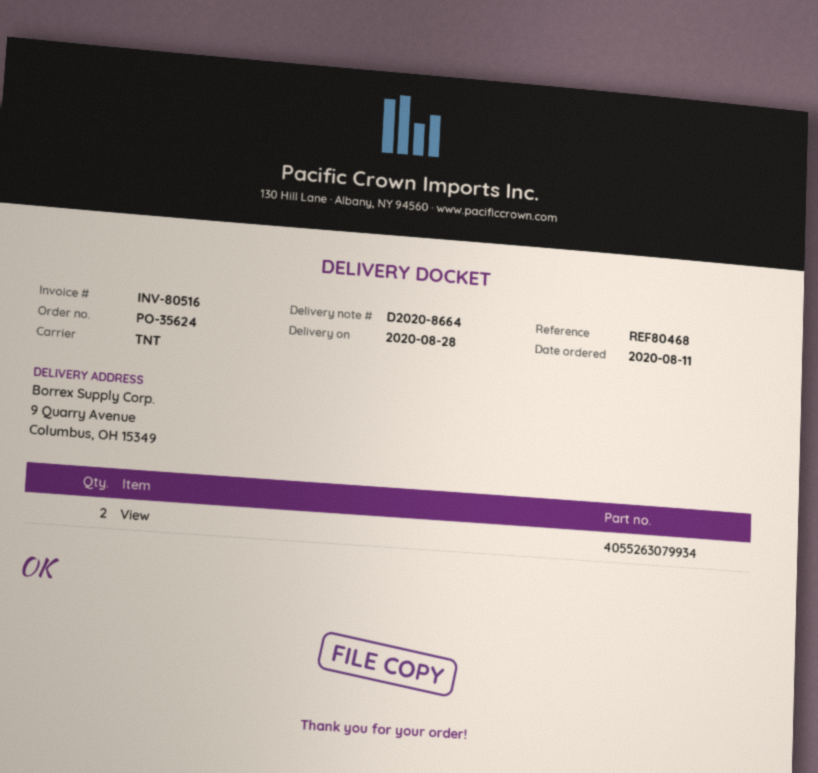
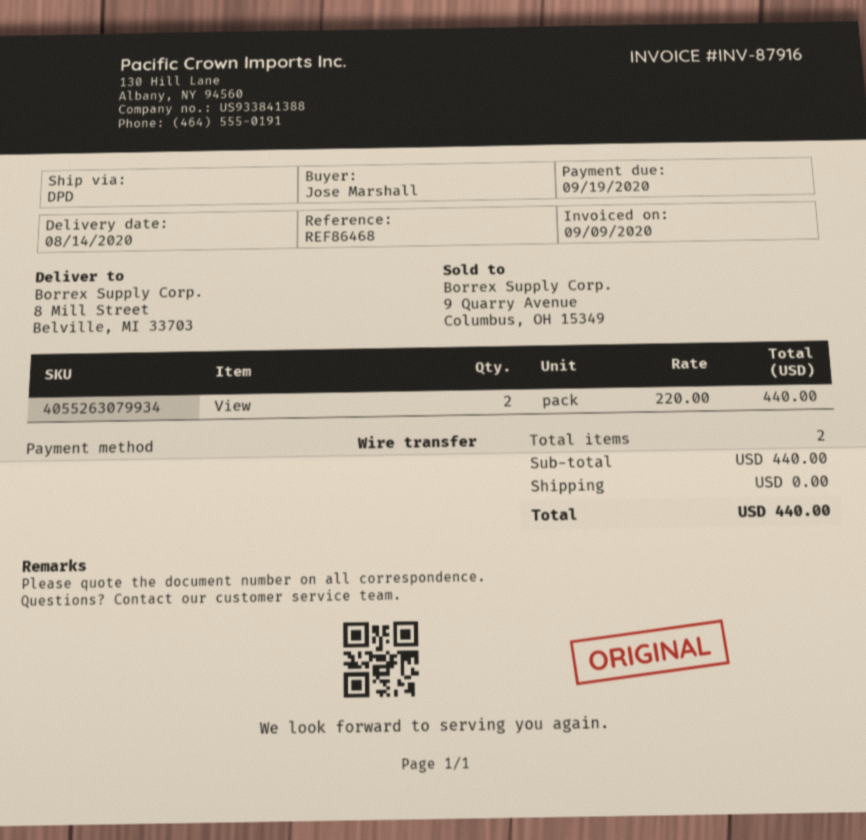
delivery date: 2020-08-28 -> 2020-08-14
invoice number: INV-80516 -> INV-87916
reference: REF80468 -> REF86468
shipping method: TNT -> DPD
ship to: 9 Quarry Avenue, Columbus, OH 15349 -> 8 Mill Street, Belville, MI 33703

